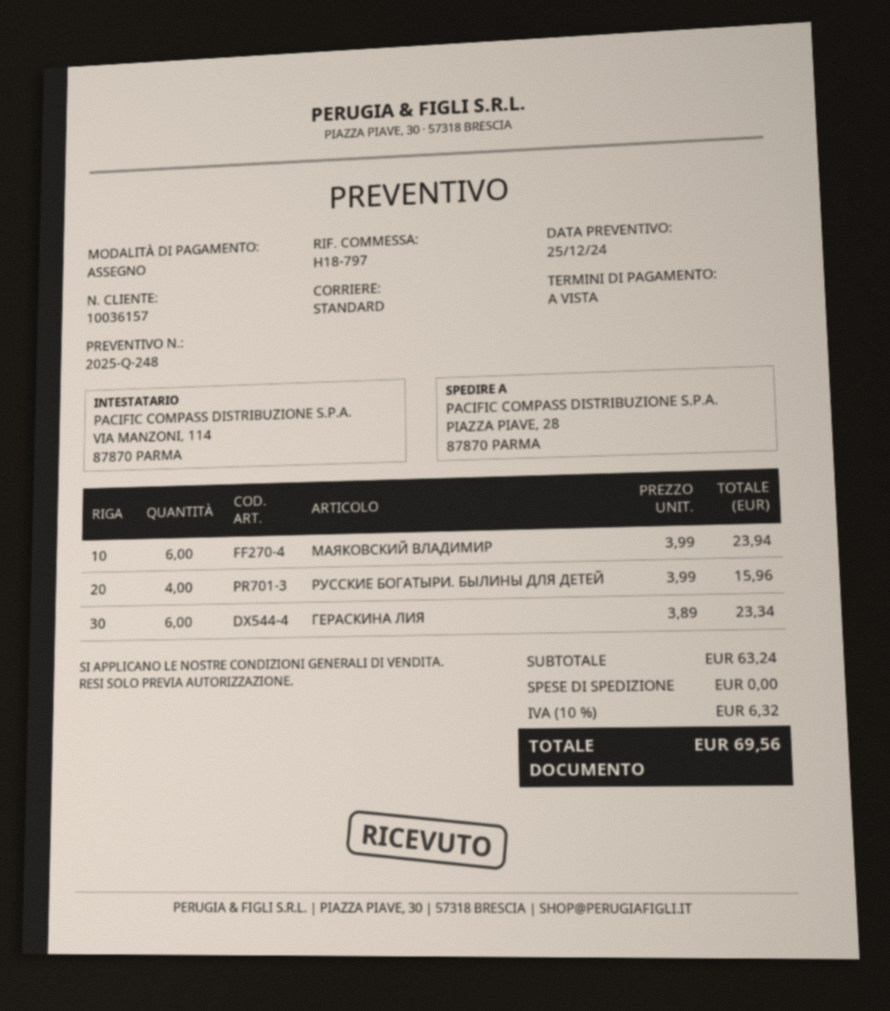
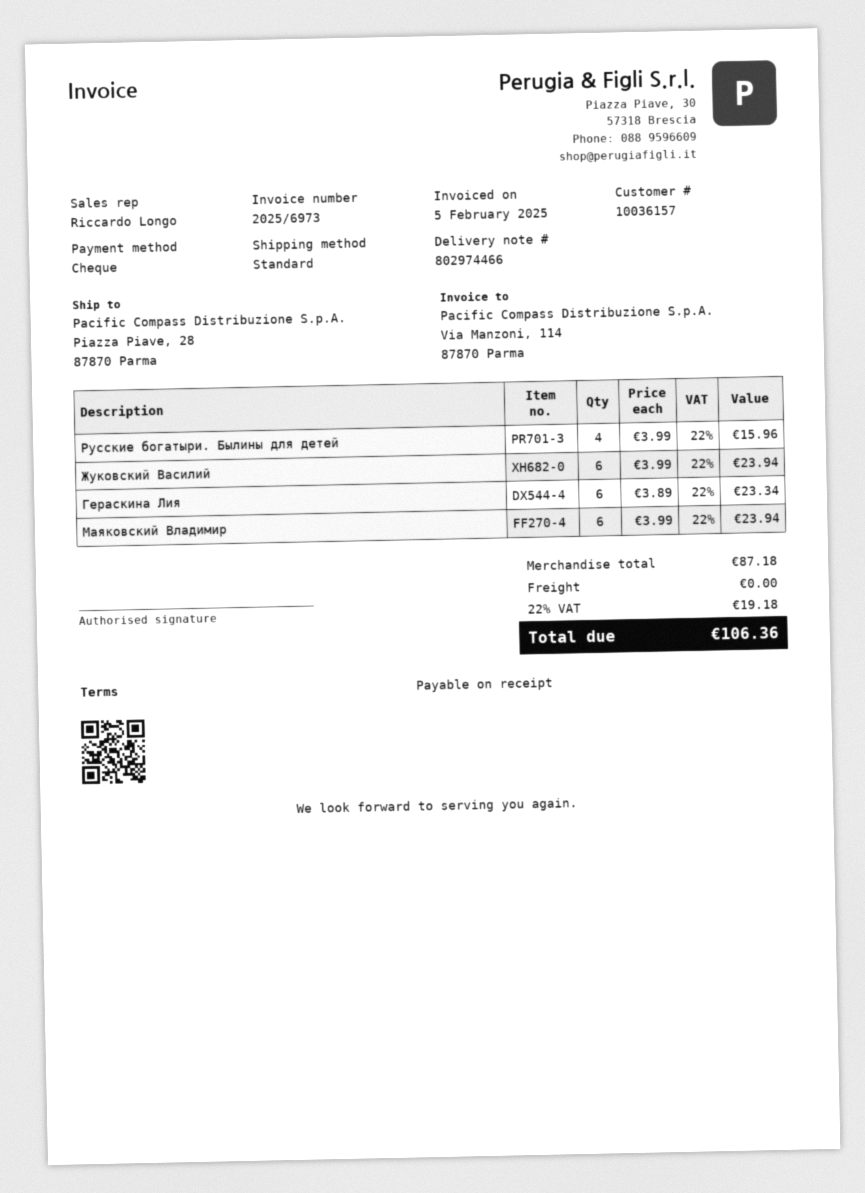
Жуковский Василий: none -> 6 x 3.99 = 23.94
subtotal: 63.24 -> 87.18
tax: 10% = 6.32 -> 22% = 19.18
total: 69.56 -> 106.36

